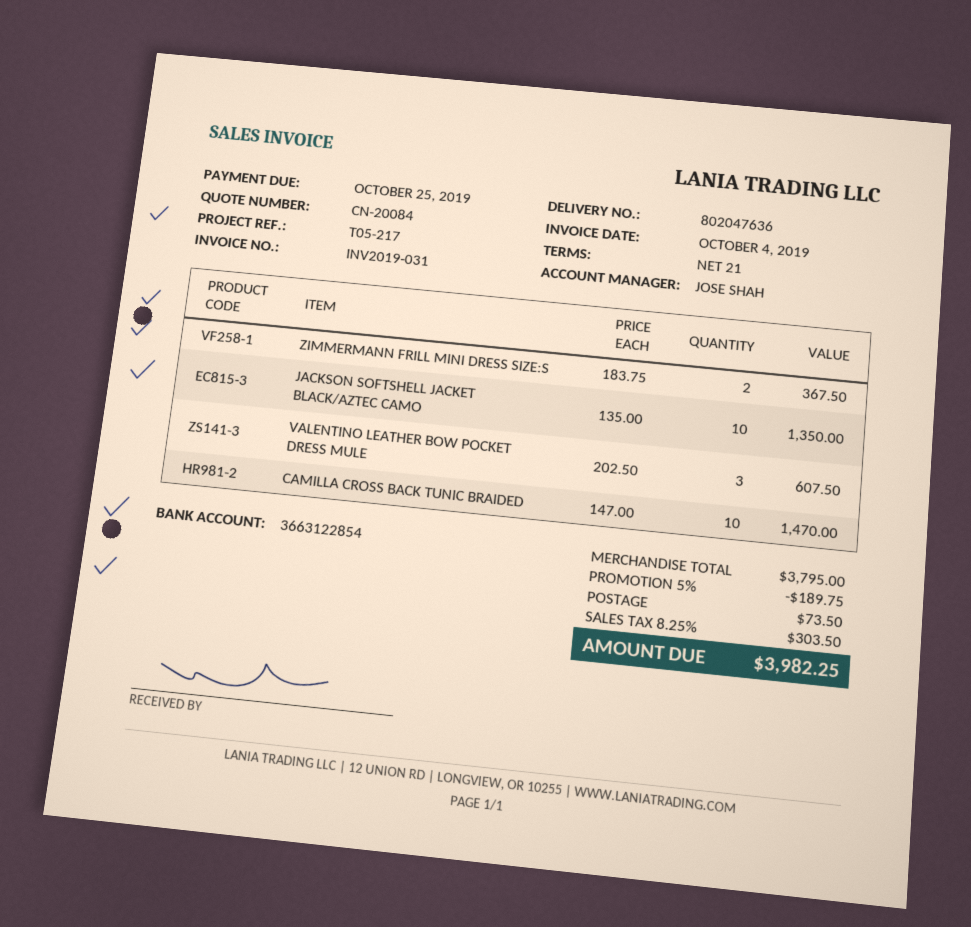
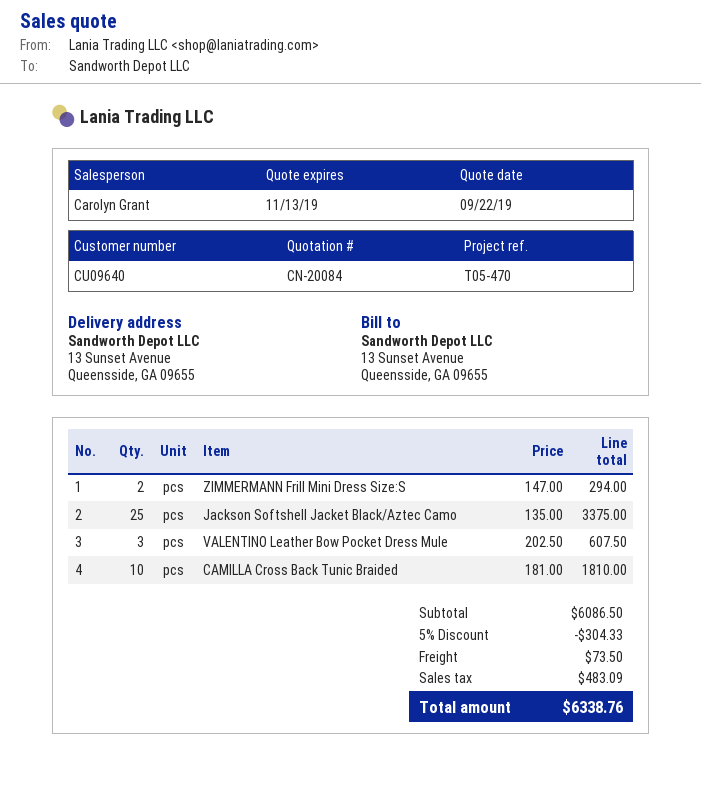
reference: T05-217 -> T05-470
sales rep: JOSE SHAH -> Carolyn Grant
ZIMMERMANN FRILL MINI DRESS SIZE:S: 2 x 183.75 = 367.50 -> 2 x 147.00 = 294.00
JACKSON SOFTSHELL JACKET BLACK/AZTEC CAMO: 10 x 135.00 = 1350.00 -> 25 x 135.00 = 3375.00
CAMILLA CROSS BACK TUNIC BRAIDED: 10 x 147.00 = 1470.00 -> 10 x 181.00 = 1810.00
subtotal: 3795.00 -> 6086.50
discount: 5% = 189.75 -> 5% = 304.33
tax: 303.50 -> 483.09
total: 3982.25 -> 6338.76

